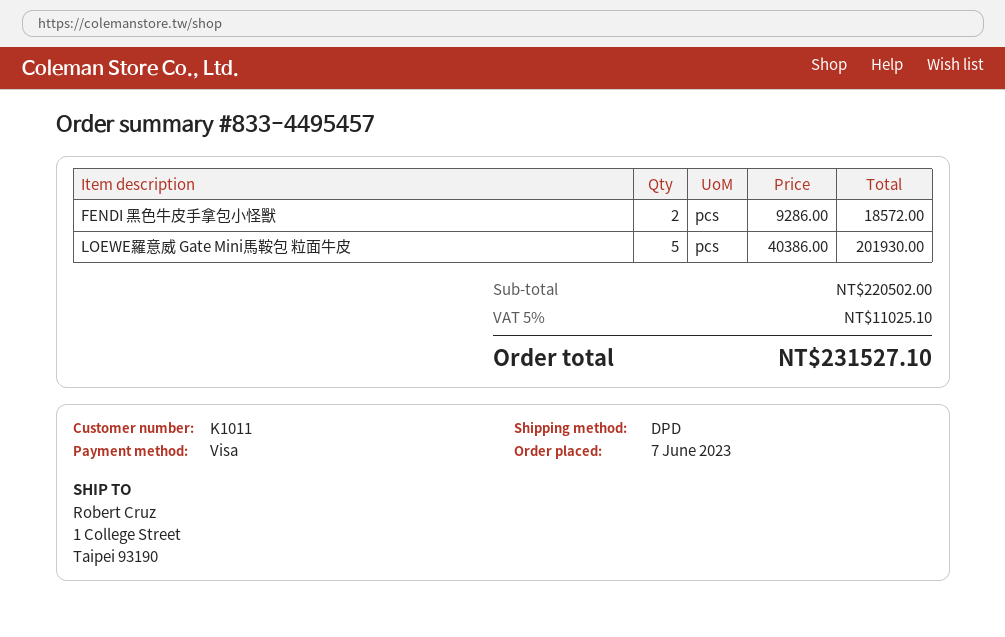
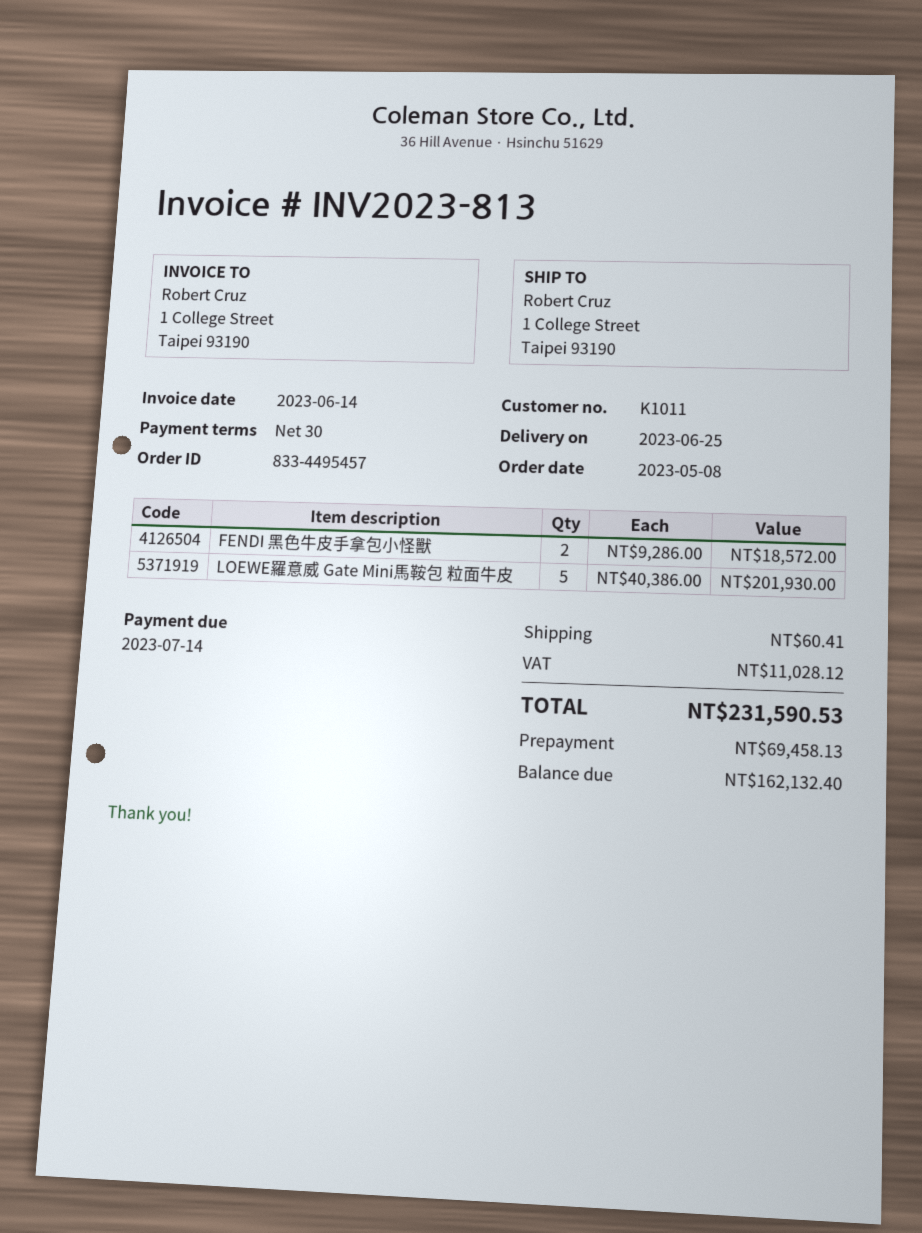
order date: 2023-06-07 -> 2023-05-08
shipping: none -> 60.41
tax: 11025.10 -> 11028.12
total: 231527.10 -> 231590.53

